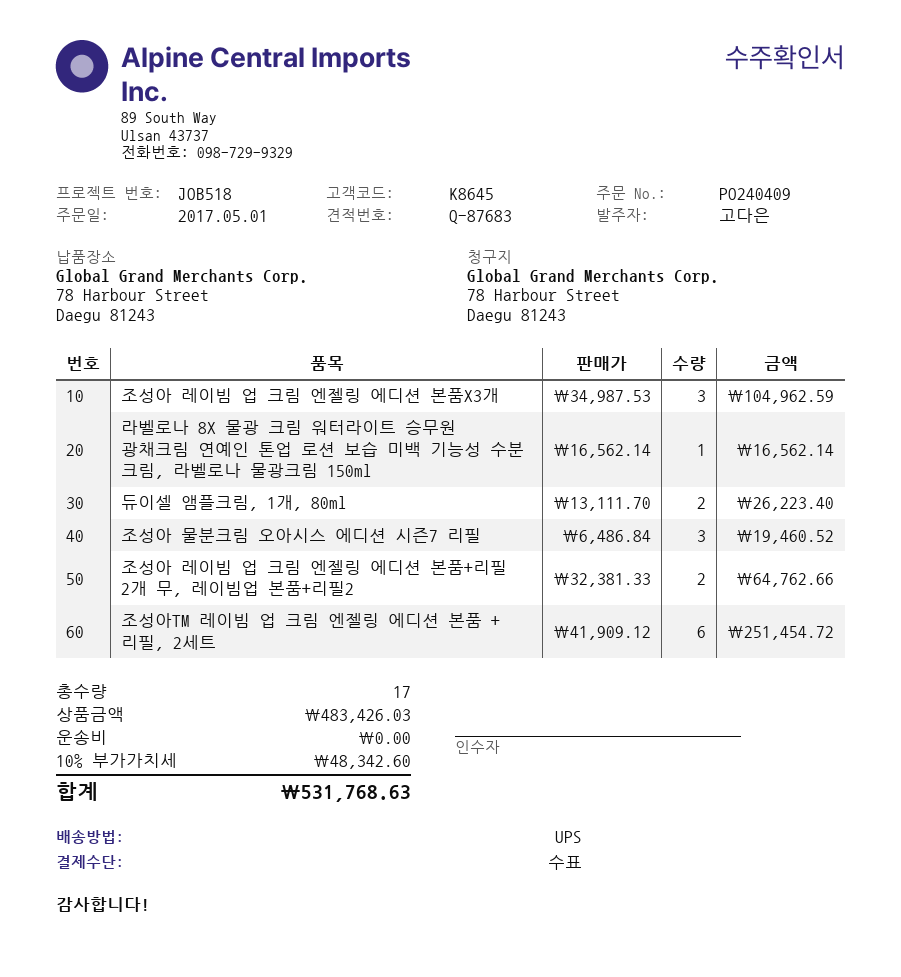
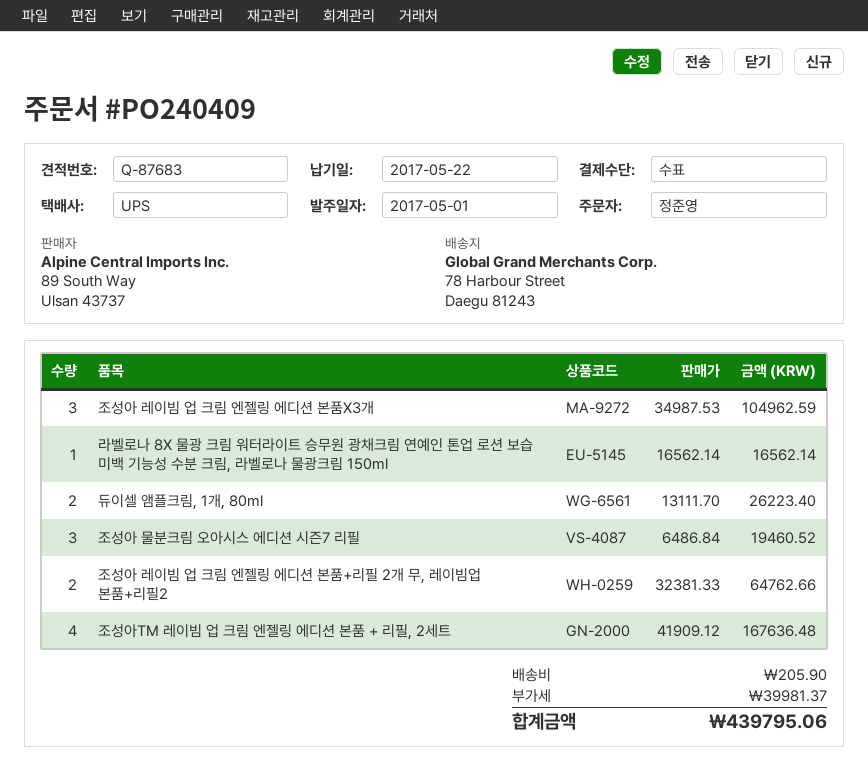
ordered by: 고다은 -> 정준영
조성아TM 레이빔 업 크림 엔젤링 에디션 본품 + 리필, 2세트: 6 x 41909.12 = 251454.72 -> 4 x 41909.12 = 167636.48
shipping: 0.00 -> 205.90
tax: 48342.60 -> 39981.37
total: 531768.63 -> 439795.06

